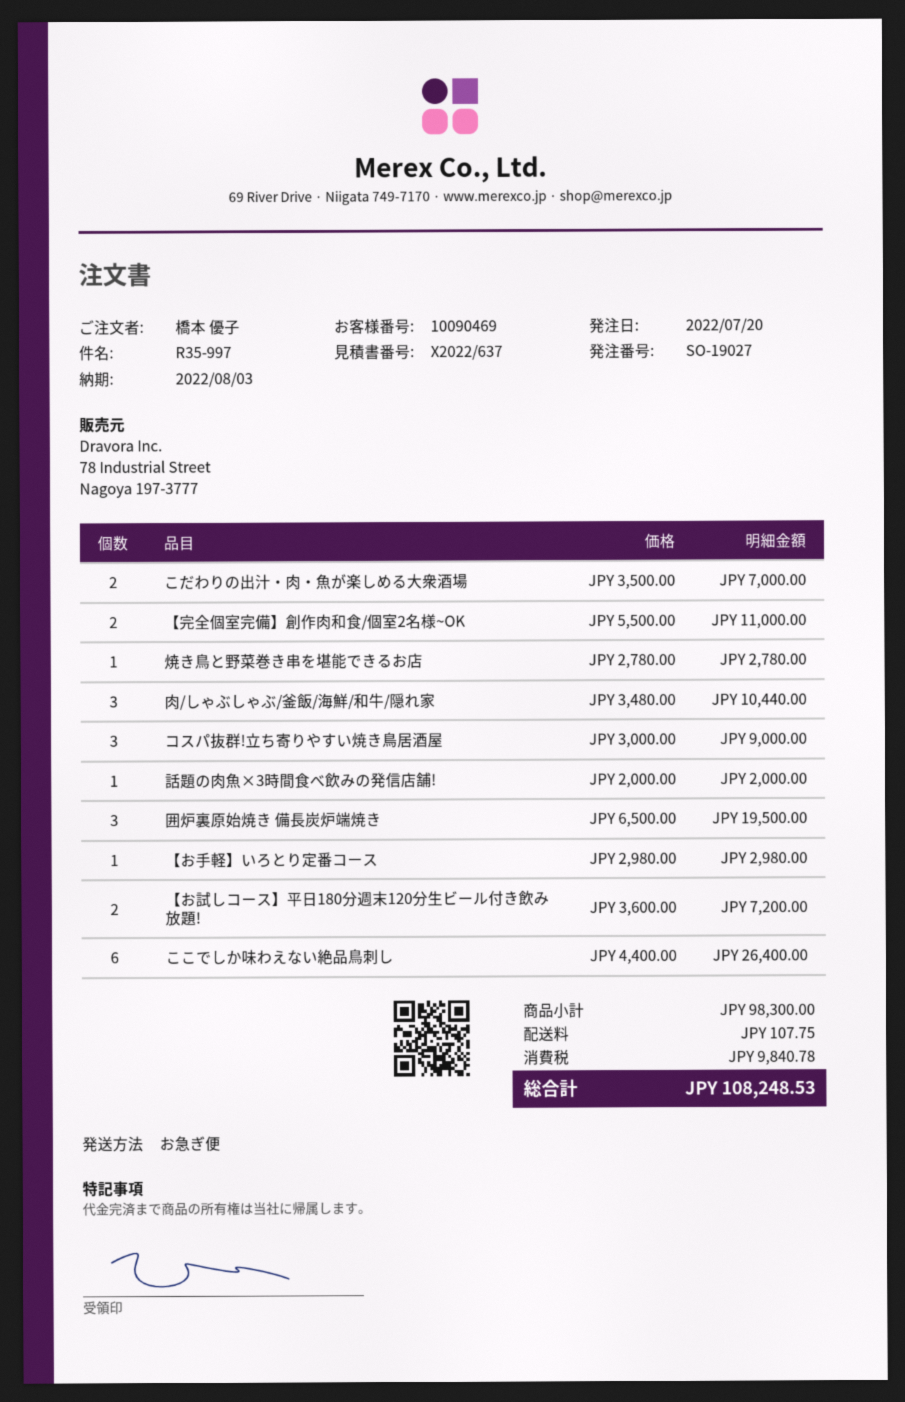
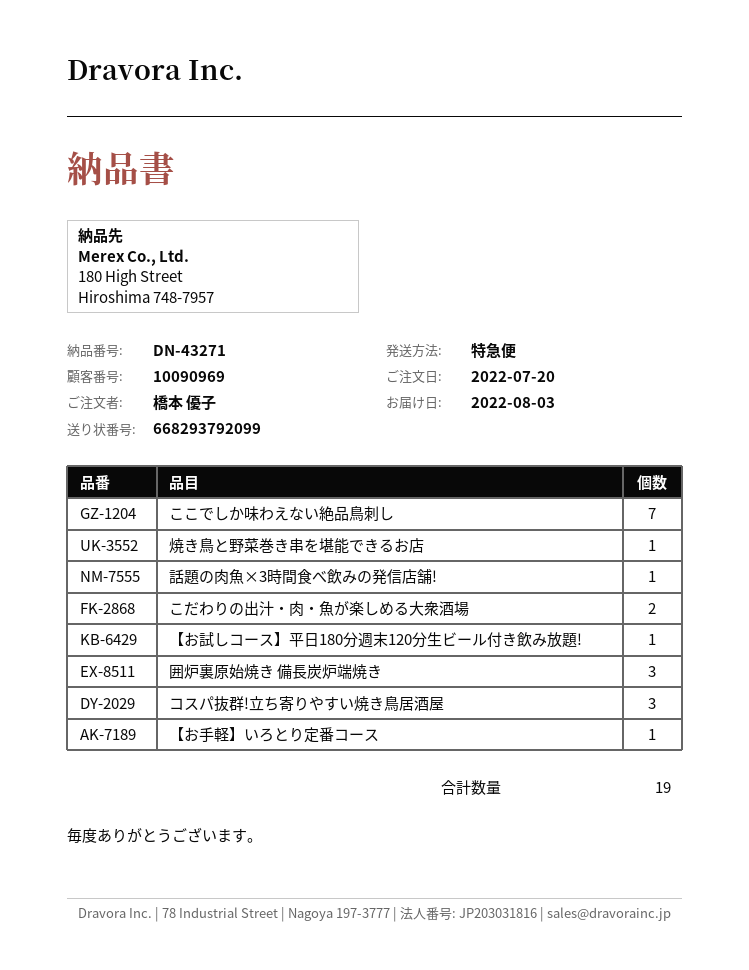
customer number: 10090469 -> 10090969
【完全個室完備】創作肉和食/個室2名様~OK: 2 -> none
肉/しゃぶしゃぶ/釜飯/海鮮/和牛/隠れ家: 3 -> none
【お試しコース】平日180分週末120分生ビール付き飲み放題!: 2 -> 1
ここでしか味わえない絶品鳥刺し: 6 -> 7

